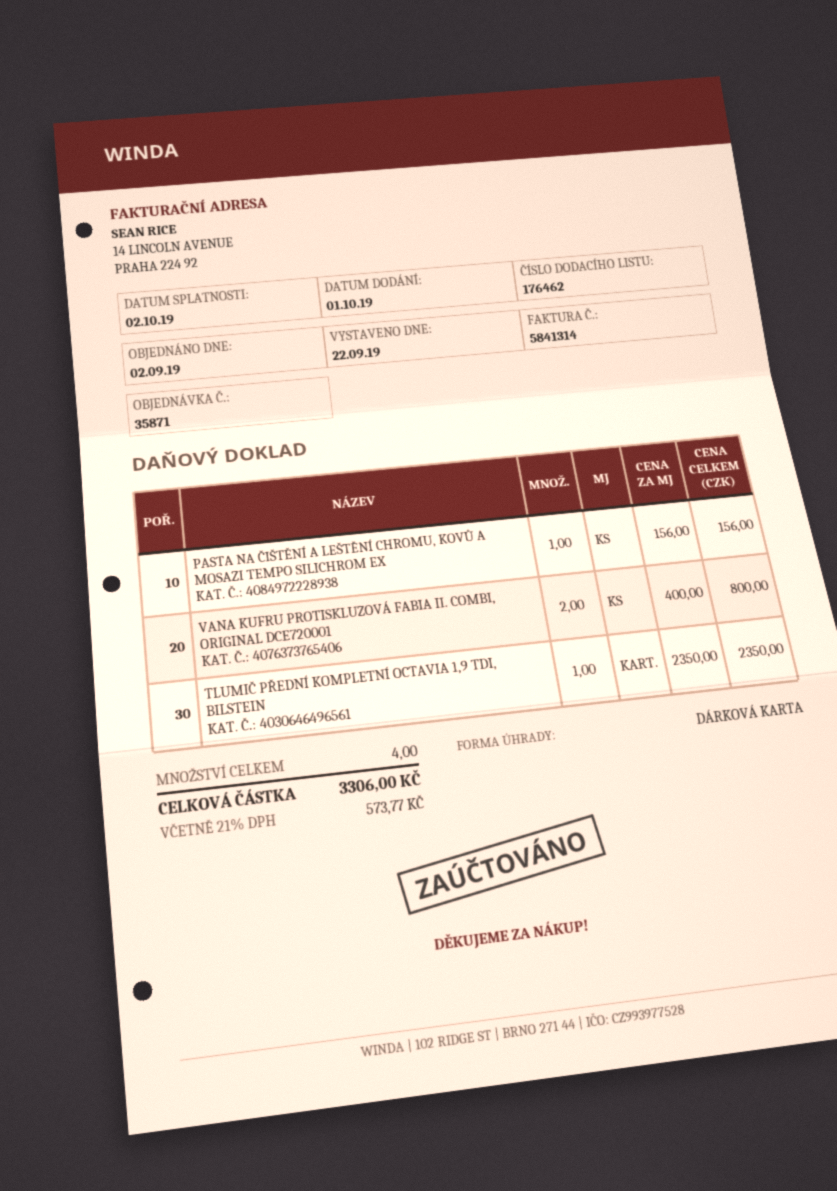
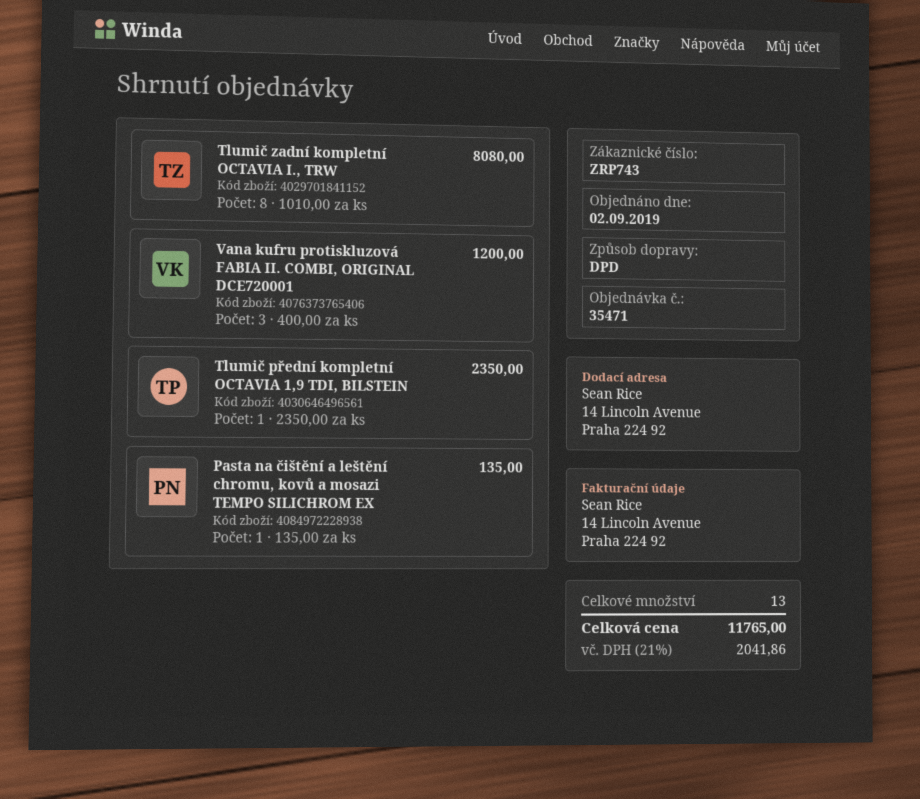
order number: 35871 -> 35471
PASTA NA ČIŠTĚNÍ A LEŠTĚNÍ CHROMU, KOVŮ A MOSAZI TEMPO SILICHROM EX: 1 x 156.00 = 156.00 -> 1 x 135.00 = 135.00
VANA KUFRU PROTISKLUZOVÁ FABIA II. COMBI, ORIGINAL DCE720001: 2 x 400.00 = 800.00 -> 3 x 400.00 = 1200.00
Tlumič zadní kompletní OCTAVIA I., TRW: none -> 8 x 1010.00 = 8080.00
total quantity: 4 -> 13
tax: 21% = 573.77 -> 21% = 2041.86
total: 3306.00 -> 11765.00

